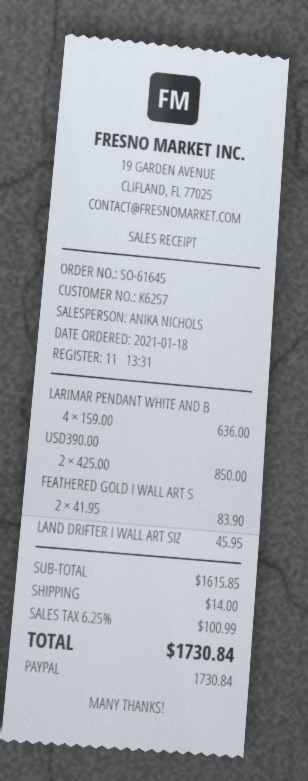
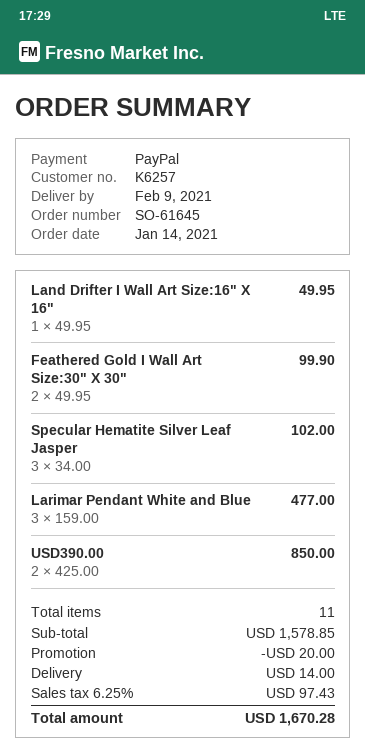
order date: 2021-01-18 -> 2021-01-14
LARIMAR PENDANT WHITE AND B: 4 x 159.00 = 636.00 -> 3 x 159.00 = 477.00
FEATHERED GOLD I WALL ART S: 2 x 41.95 = 83.90 -> 2 x 49.95 = 99.90
LAND DRIFTER I WALL ART SIZ: 1 x 45.95 = 45.95 -> 1 x 49.95 = 49.95
Specular Hematite Silver Leaf Jasper: none -> 3 x 34.00 = 102.00
subtotal: 1615.85 -> 1578.85
discount: none -> 20.00
tax: 6.25% = 100.99 -> 6.25% = 97.43
total: 1730.84 -> 1670.28

